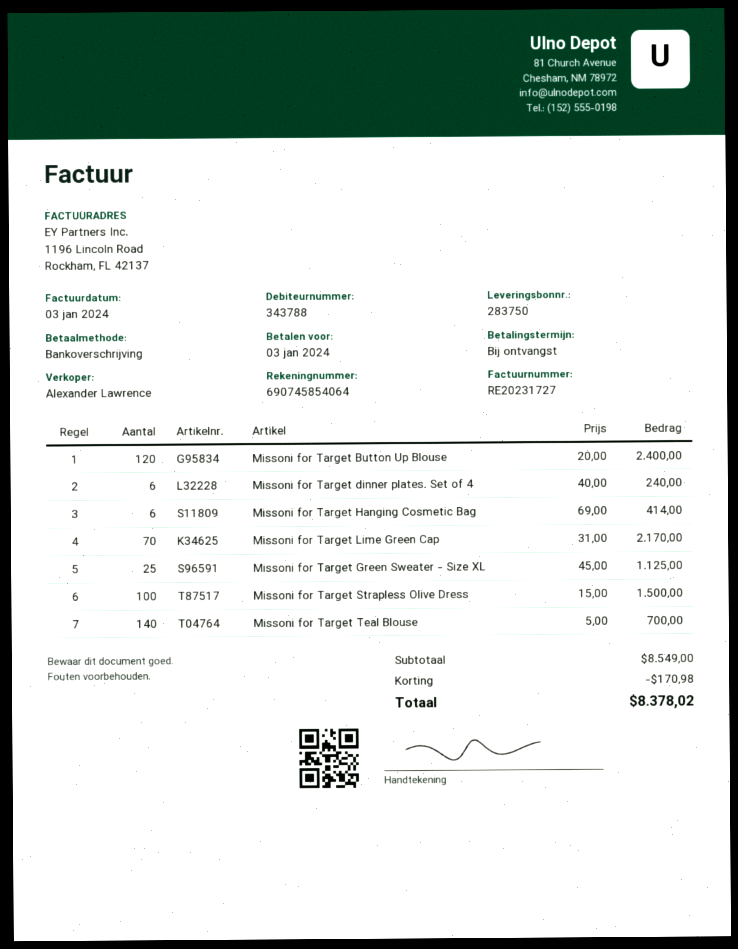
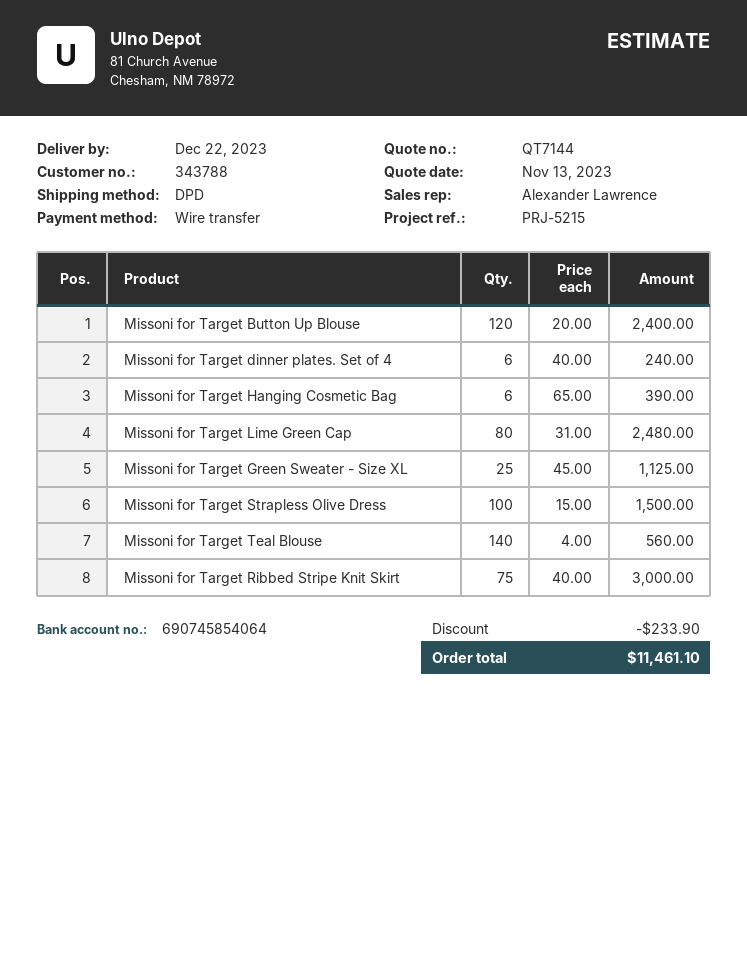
Missoni for Target Hanging Cosmetic Bag: 6 x 69.00 = 414.00 -> 6 x 65.00 = 390.00
Missoni for Target Lime Green Cap: 70 x 31.00 = 2170.00 -> 80 x 31.00 = 2480.00
Missoni for Target Teal Blouse: 140 x 5.00 = 700.00 -> 140 x 4.00 = 560.00
Missoni for Target Ribbed Stripe Knit Skirt: none -> 75 x 40.00 = 3000.00
discount: 170.98 -> 233.90
total: 8378.02 -> 11461.10

